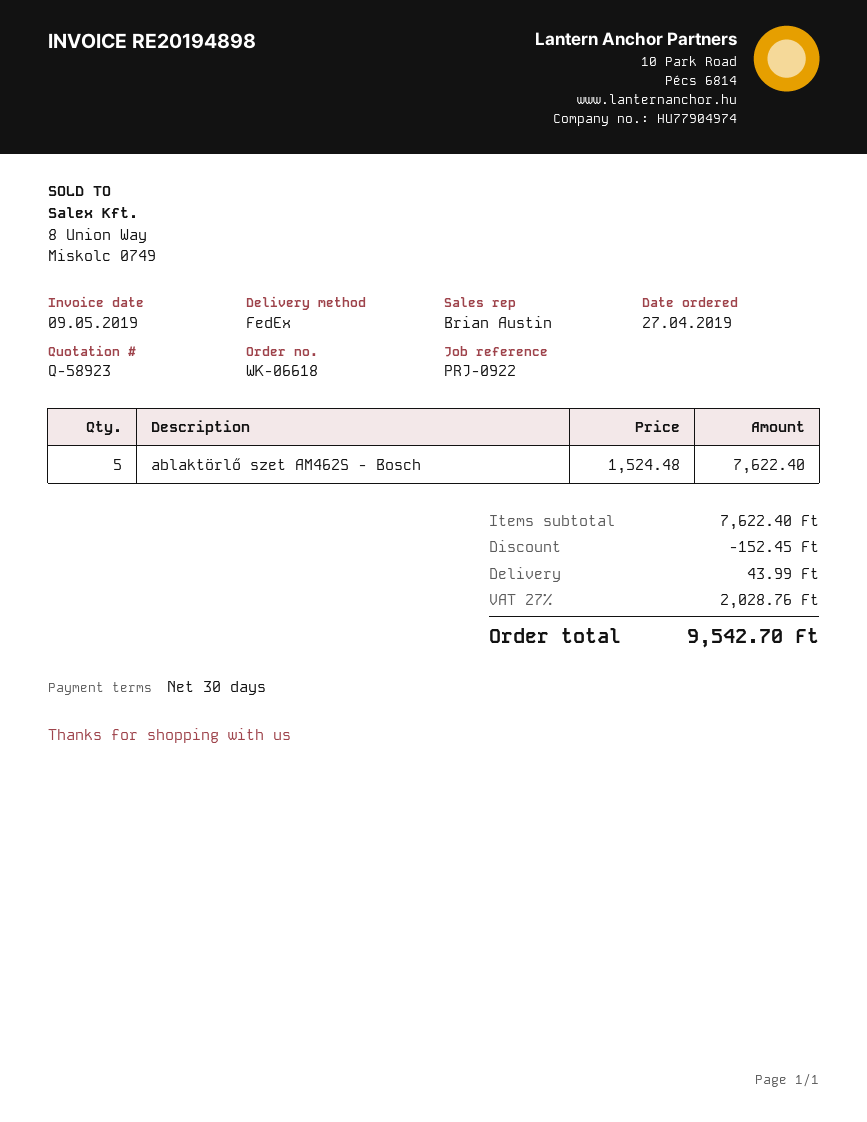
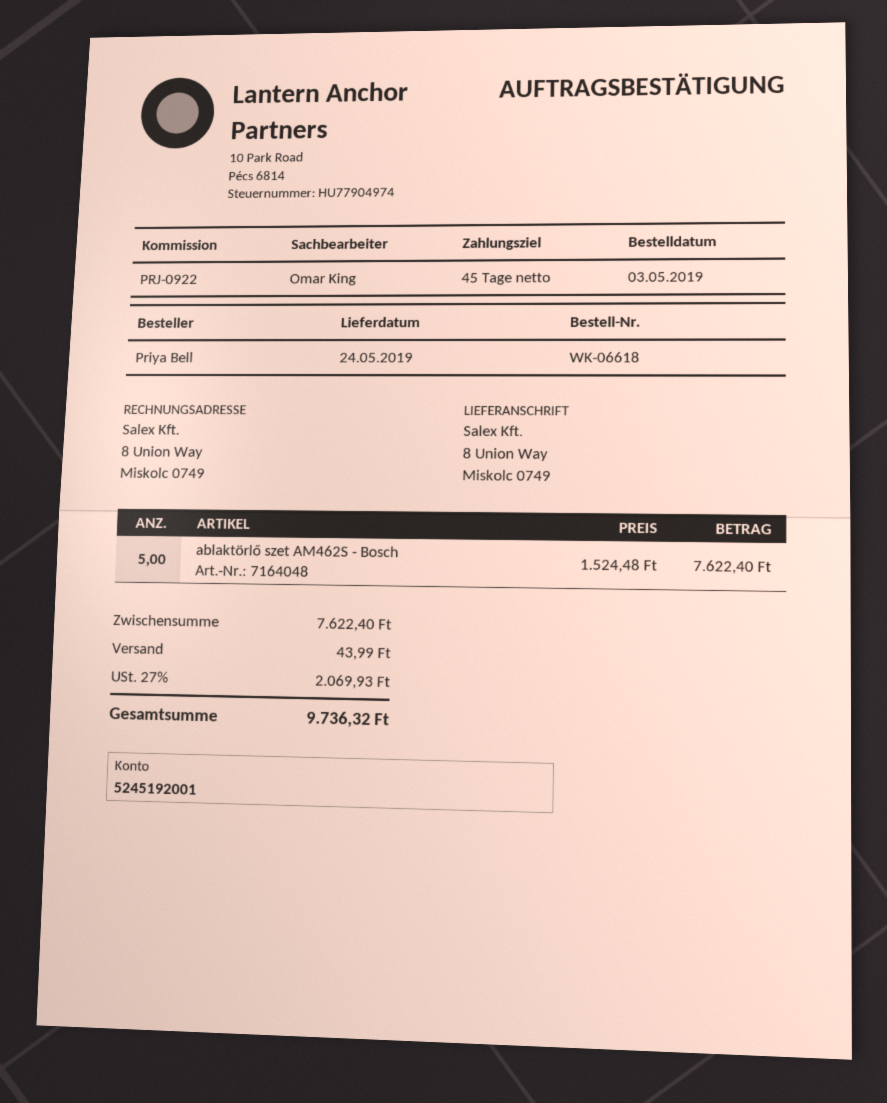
order date: 2019-04-27 -> 2019-05-03
payment terms: 30 days -> 45 days
sales rep: Brian Austin -> Omar King
discount: 152.45 -> none
tax: 27% = 2028.76 -> 27% = 2069.93
total: 9542.70 -> 9736.32

